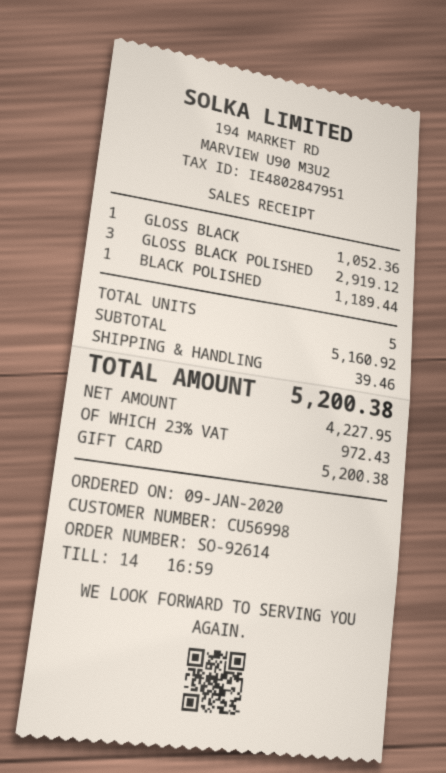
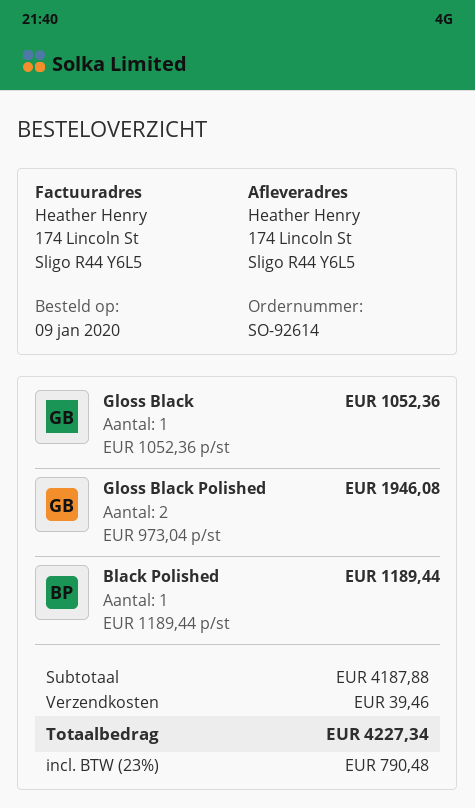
GLOSS BLACK POLISHED: 3 for 2919.12 -> 2 for 1946.08
subtotal: 5160.92 -> 4187.88
tax: 23% = 972.43 -> 23% = 790.48
total: 5200.38 -> 4227.34

